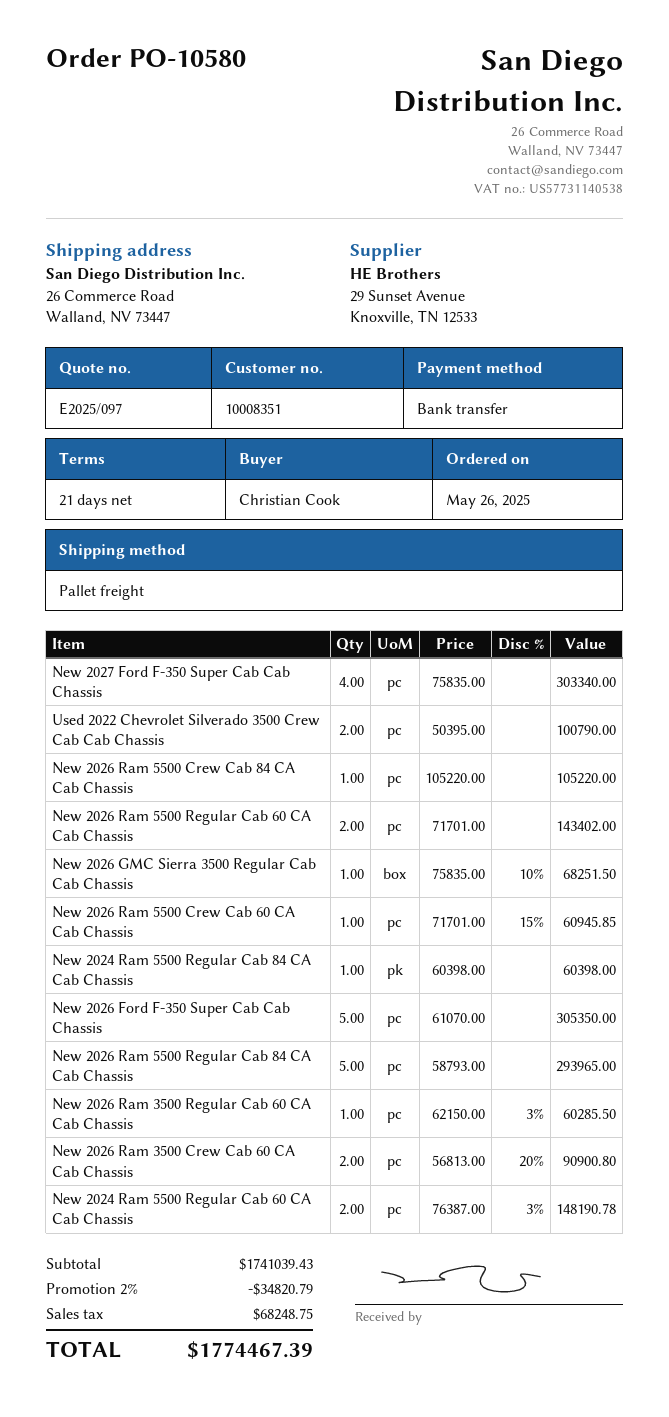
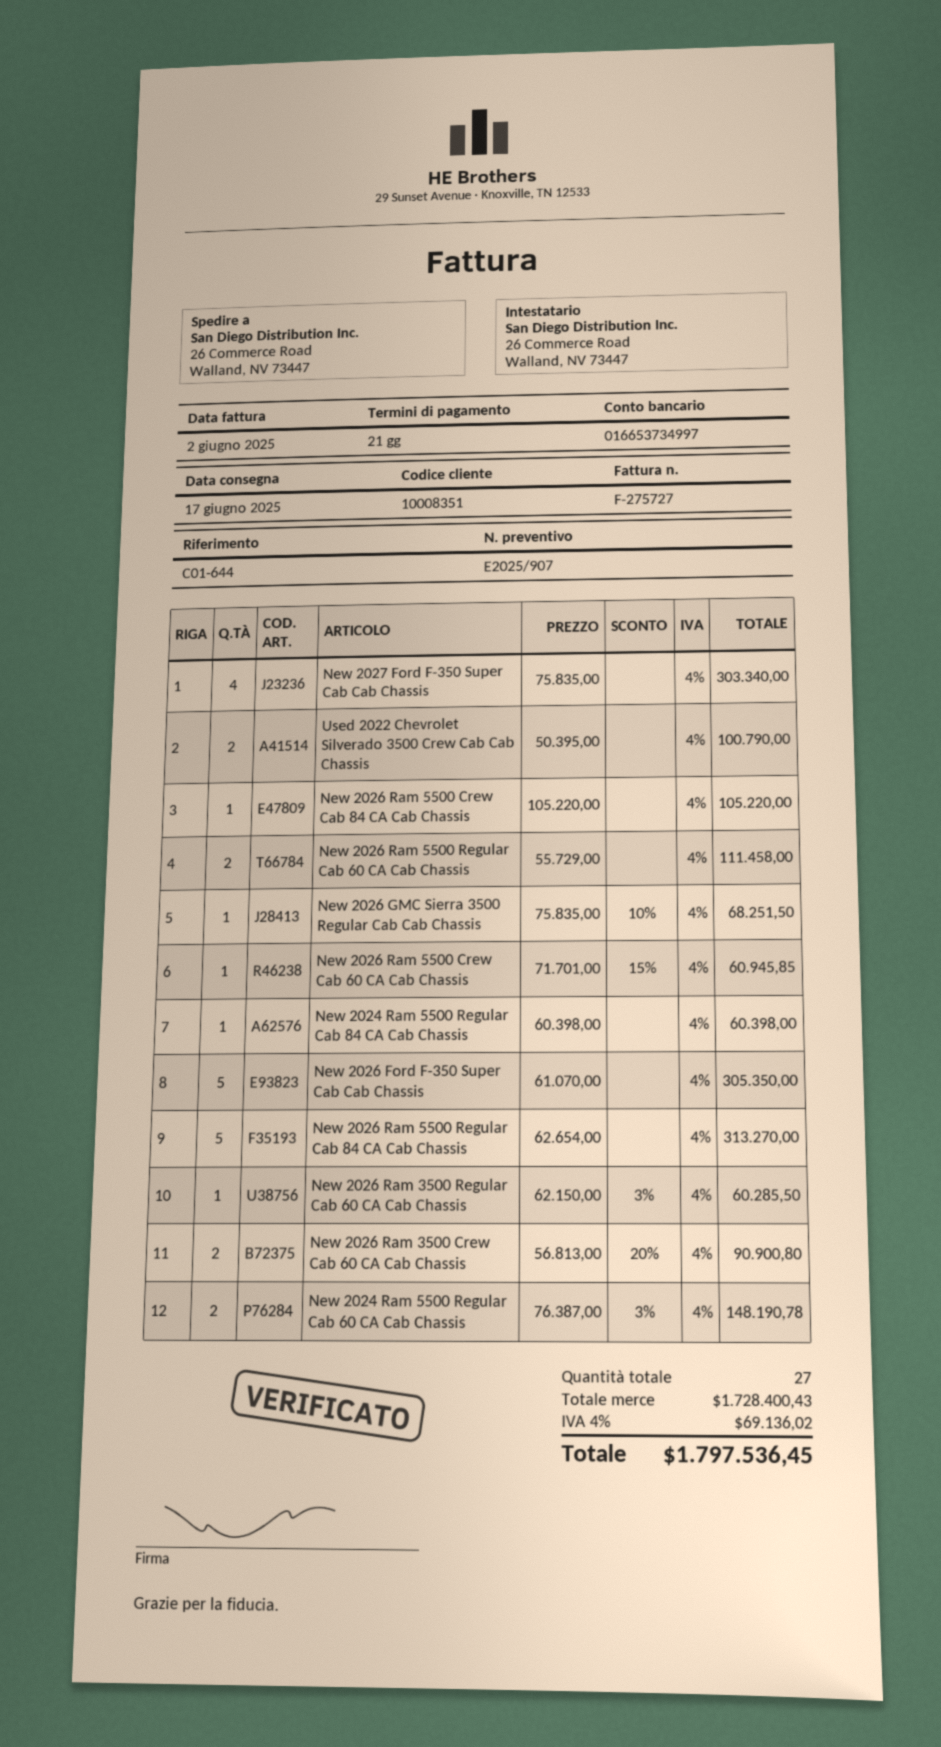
quote number: E2025/097 -> E2025/907
New 2026 Ram 5500 Regular Cab 60 CA Cab Chassis: 2 x 71701.00 = 143402.00 -> 2 x 55729.00 = 111458.00
New 2026 Ram 5500 Regular Cab 84 CA Cab Chassis: 5 x 58793.00 = 293965.00 -> 5 x 62654.00 = 313270.00
subtotal: 1741039.43 -> 1728400.43
discount: 2% = 34820.79 -> none
tax: 68248.75 -> 69136.02
total: 1774467.39 -> 1797536.45

